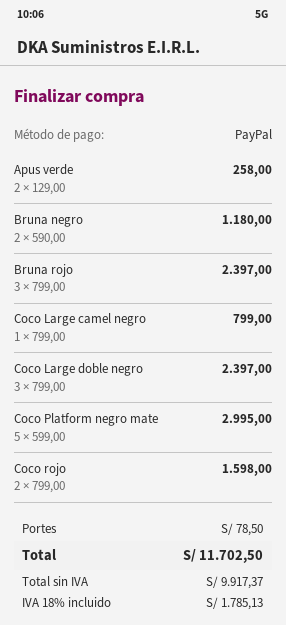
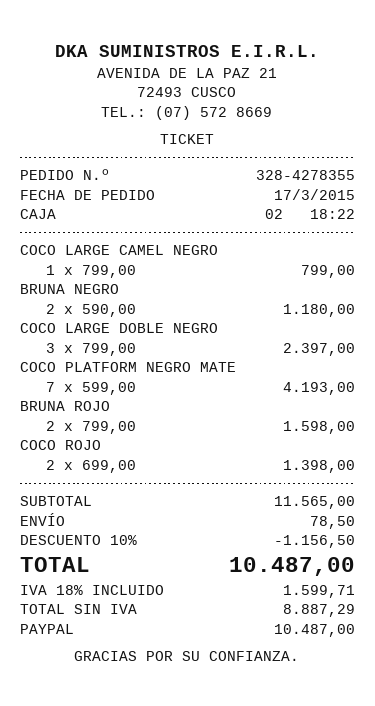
Apus verde: 2 x 129.00 = 258.00 -> none
Bruna rojo: 3 x 799.00 = 2397.00 -> 2 x 799.00 = 1598.00
Coco Platform negro mate: 5 x 599.00 = 2995.00 -> 7 x 599.00 = 4193.00
Coco rojo: 2 x 799.00 = 1598.00 -> 2 x 699.00 = 1398.00
discount: none -> 10% = 1156.50
net: 9917.37 -> 8887.29
tax: 18% = 1785.13 -> 18% = 1599.71
total: 11702.50 -> 10487.00

